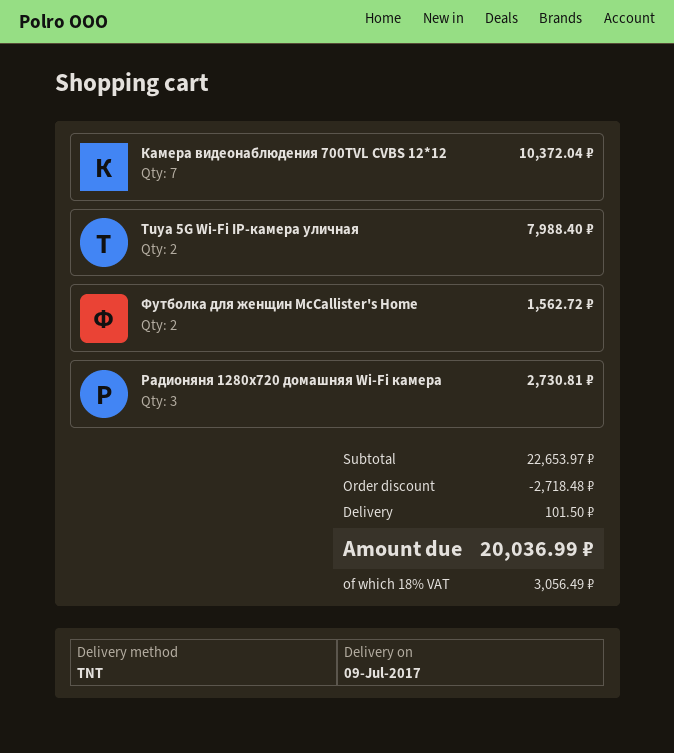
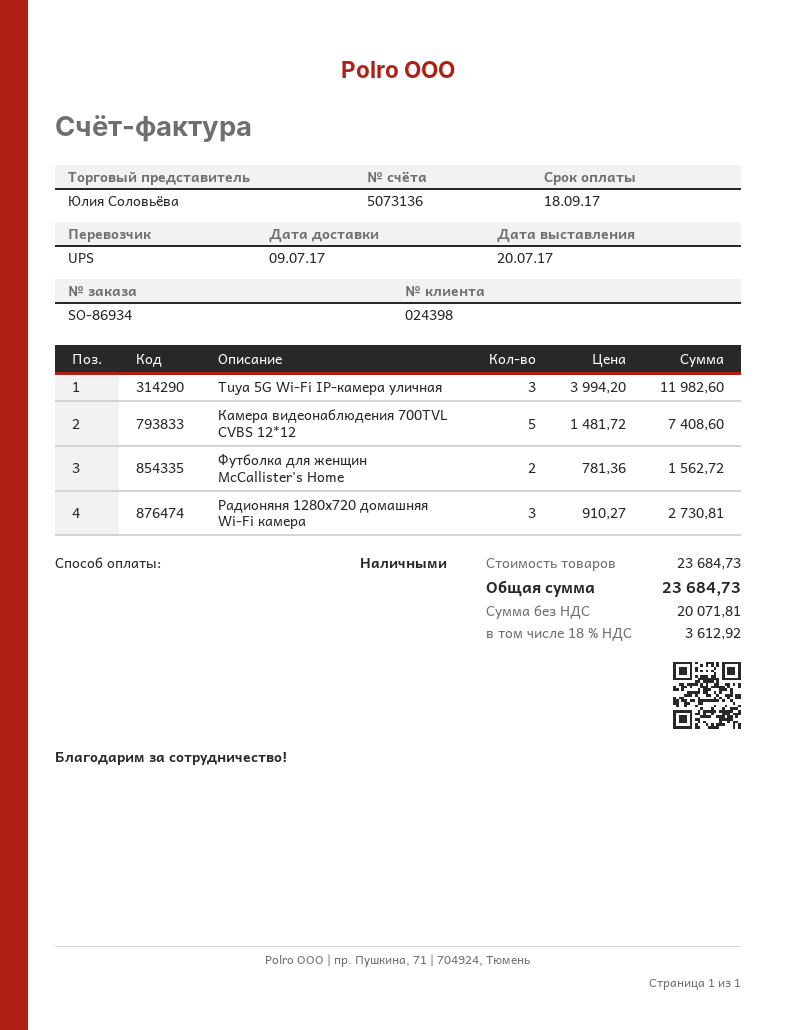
shipping method: TNT -> UPS
Камера видеонаблюдения 700TVL CVBS 12*12: 7 for 10372.04 -> 5 for 7408.60
Tuya 5G Wi-Fi IP-камера уличная: 2 for 7988.40 -> 3 for 11982.60
subtotal: 22653.97 -> 23684.73
discount: 2718.48 -> none
shipping: 101.50 -> none
tax: 18% = 3056.49 -> 18% = 3612.92
total: 20036.99 -> 23684.73

